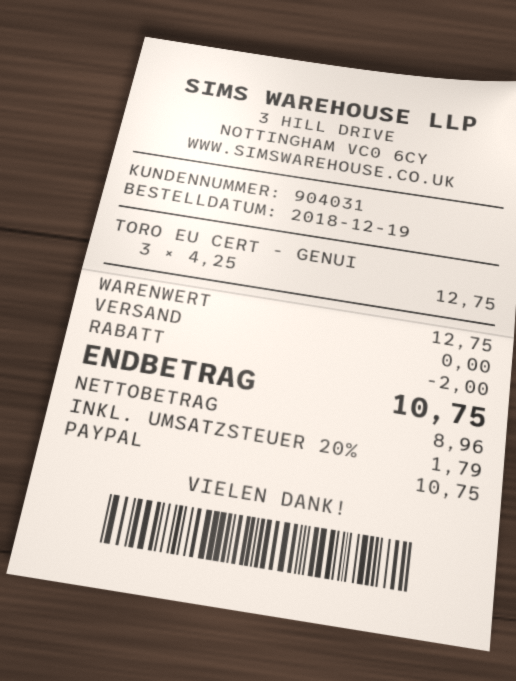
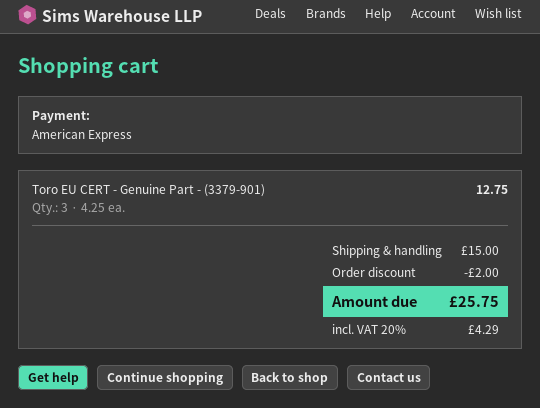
payment method: PayPal -> American Express
shipping: 0.00 -> 15.00
tax: 20% = 1.79 -> 20% = 4.29
total: 10.75 -> 25.75

